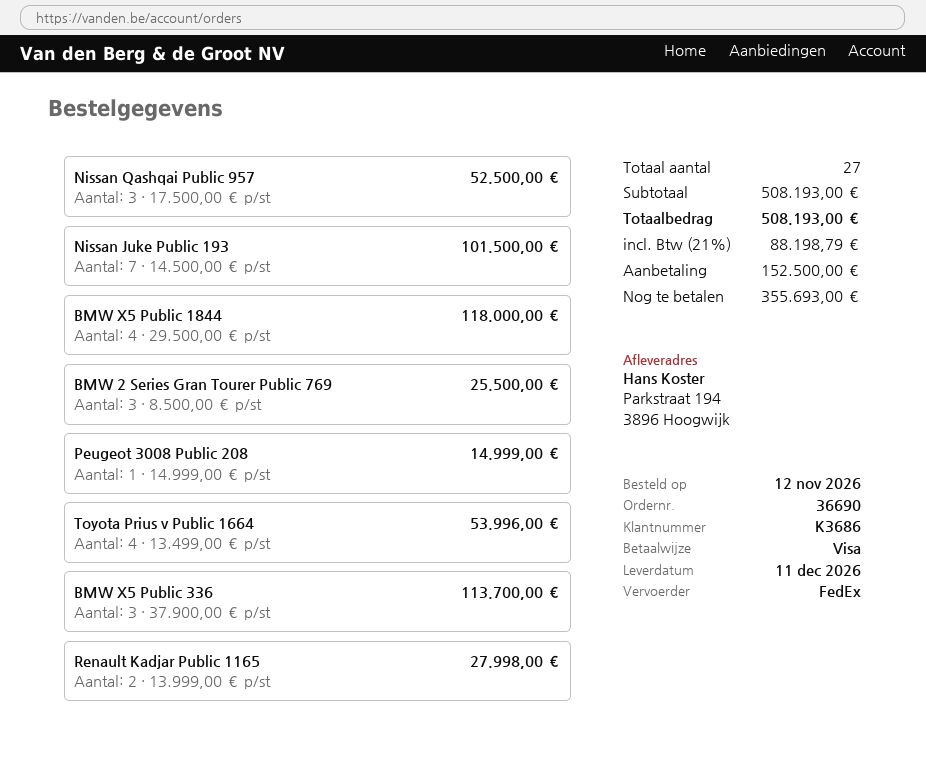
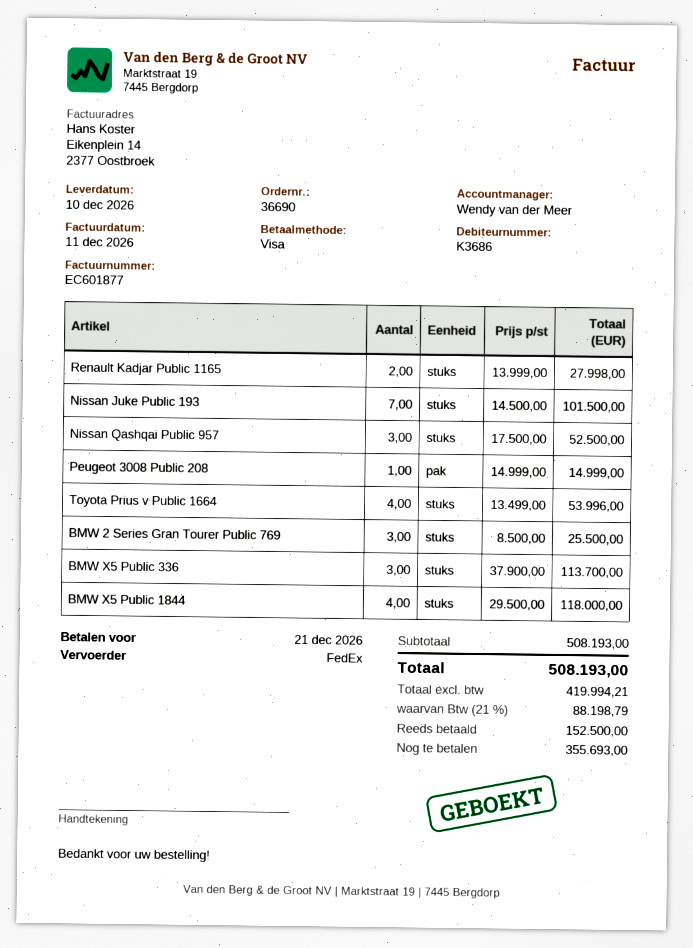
delivery date: 2026-12-11 -> 2026-12-10

